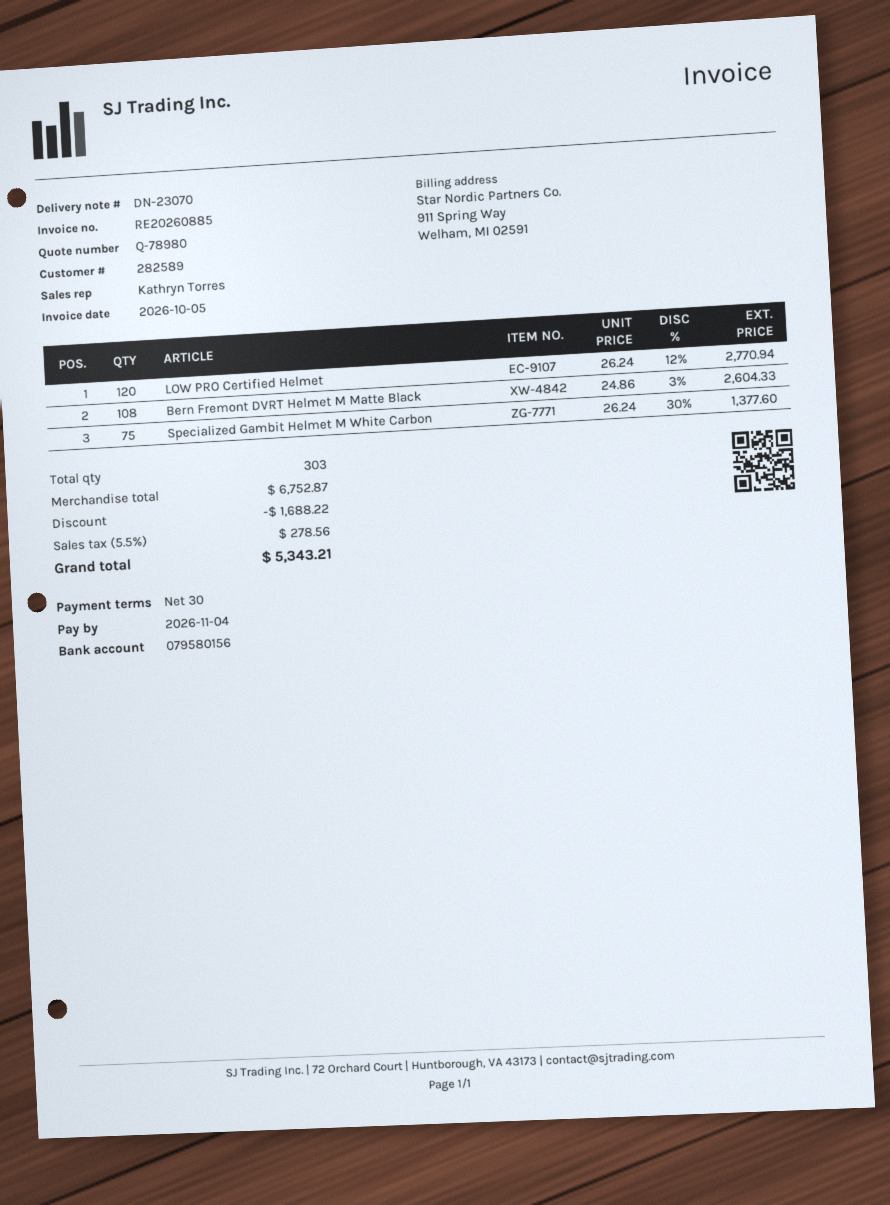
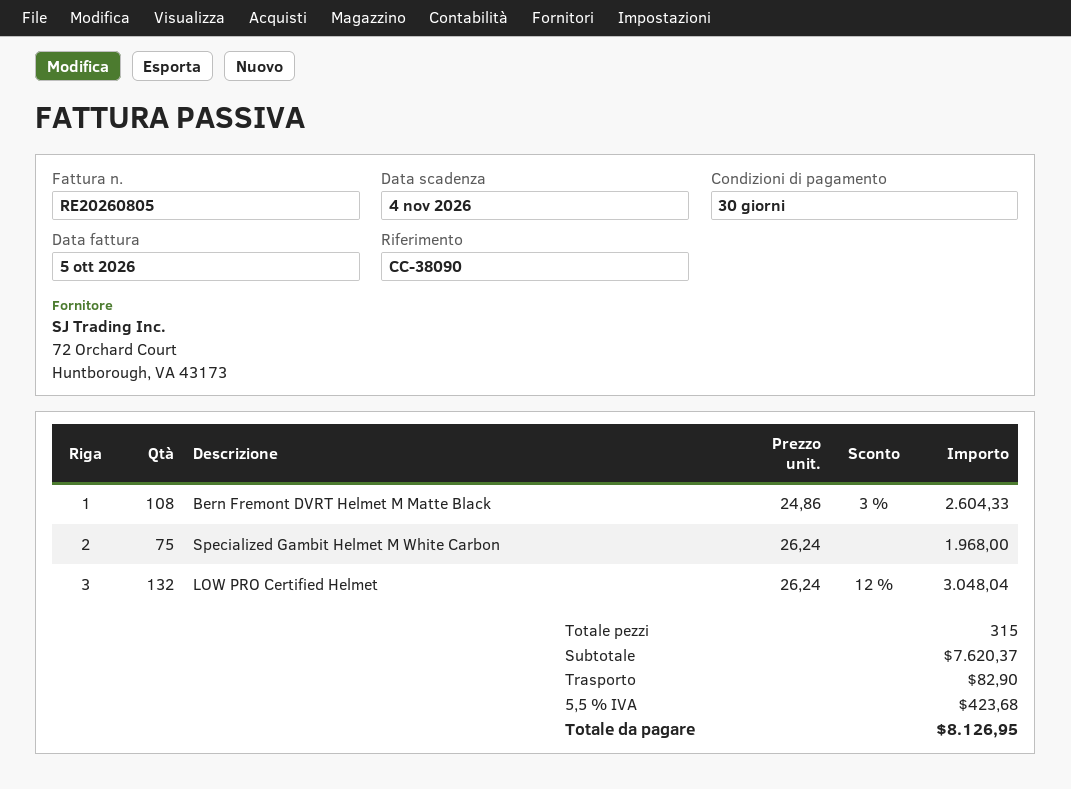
invoice number: RE20260885 -> RE20260805
LOW PRO Certified Helmet: 120 x 26.24 - 12% = 2770.94 -> 132 x 26.24 - 12% = 3048.04
Specialized Gambit Helmet M White Carbon: 75 x 26.24 - 30% = 1377.60 -> 75 x 26.24 = 1968.00
total quantity: 303 -> 315
subtotal: 6752.87 -> 7620.37
discount: 1688.22 -> none
shipping: none -> 82.90
tax: 5.5% = 278.56 -> 5.5% = 423.68
total: 5343.21 -> 8126.95

